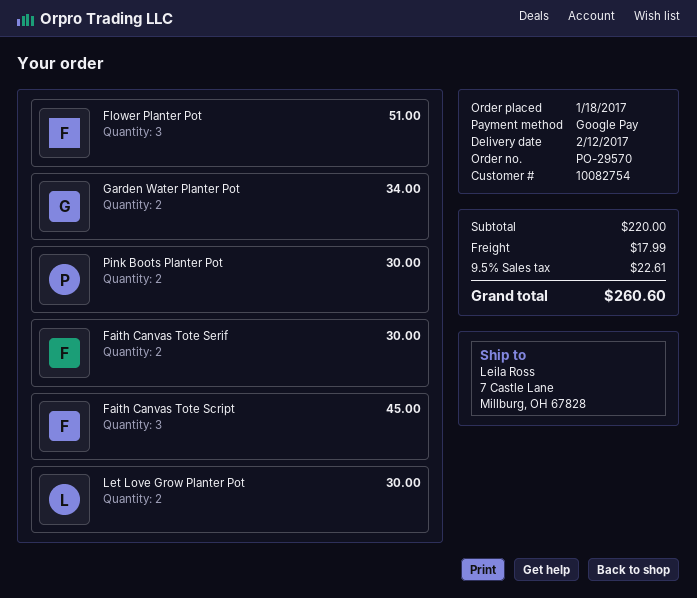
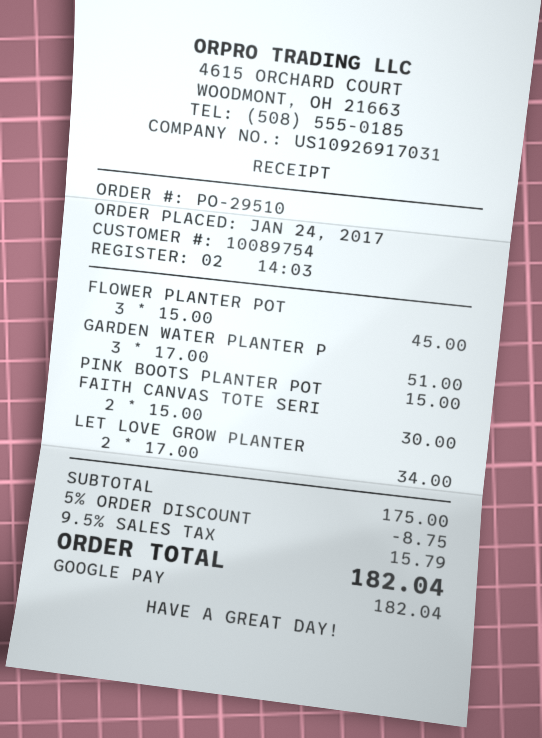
order number: PO-29570 -> PO-29510
order date: 2017-01-18 -> 2017-01-24
customer number: 10082754 -> 10089754
Flower Planter Pot: 3 for 51.00 -> 3 for 45.00
Garden Water Planter Pot: 2 for 34.00 -> 3 for 51.00
Pink Boots Planter Pot: 2 for 30.00 -> 1 for 15.00
Faith Canvas Tote Script: 3 for 45.00 -> none
Let Love Grow Planter Pot: 2 for 30.00 -> 2 for 34.00
subtotal: 220.00 -> 175.00
discount: none -> 5% = 8.75
shipping: 17.99 -> none
tax: 9.5% = 22.61 -> 9.5% = 15.79
total: 260.60 -> 182.04

